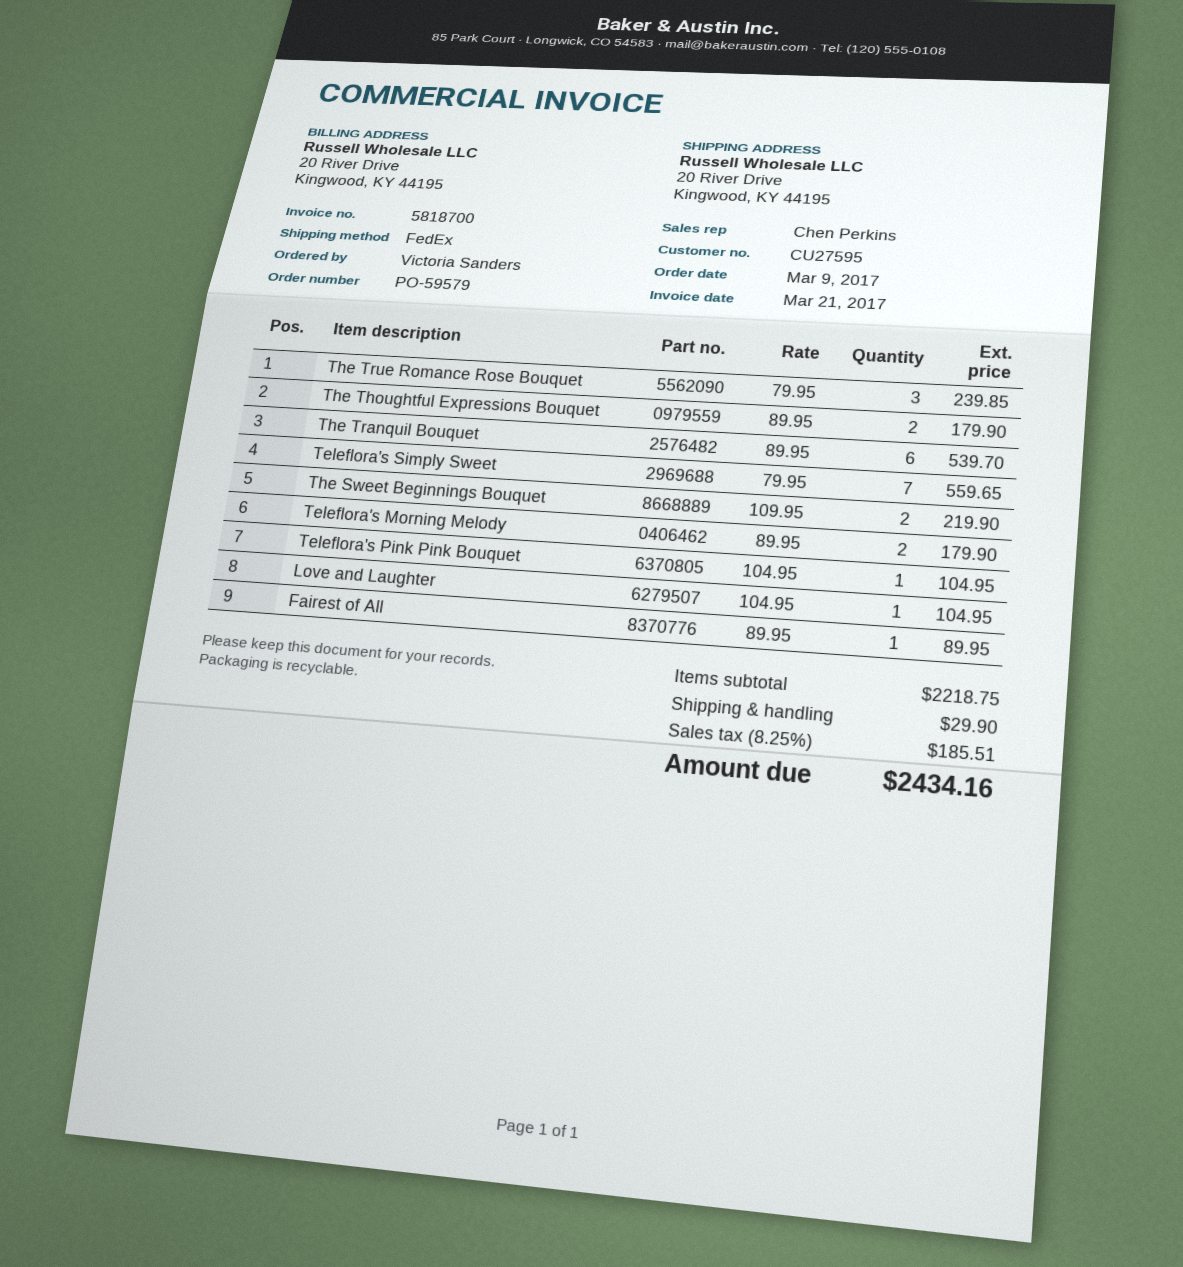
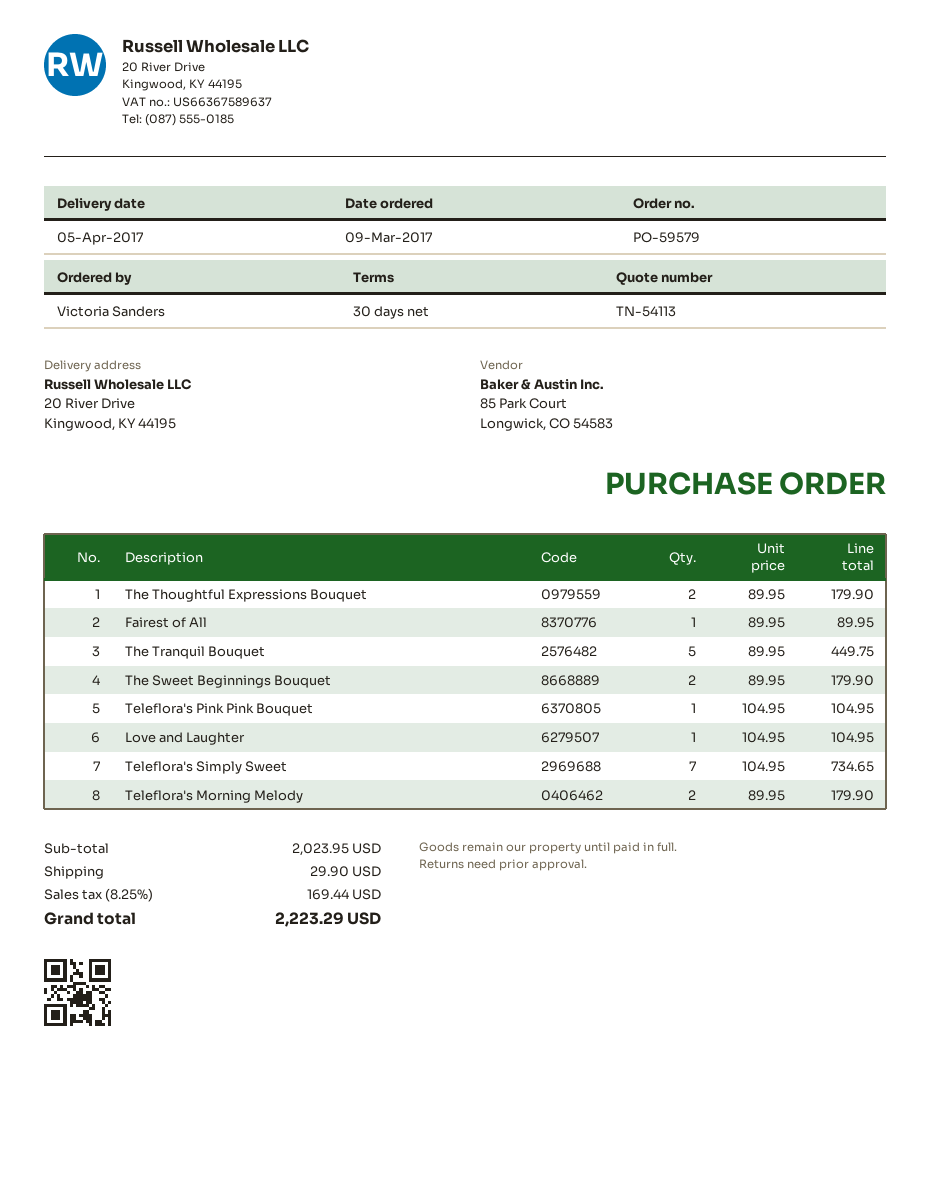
The True Romance Rose Bouquet: 3 x 79.95 = 239.85 -> none
The Tranquil Bouquet: 6 x 89.95 = 539.70 -> 5 x 89.95 = 449.75
Teleflora's Simply Sweet: 7 x 79.95 = 559.65 -> 7 x 104.95 = 734.65
The Sweet Beginnings Bouquet: 2 x 109.95 = 219.90 -> 2 x 89.95 = 179.90
subtotal: 2218.75 -> 2023.95
tax: 8.25% = 185.51 -> 8.25% = 169.44
total: 2434.16 -> 2223.29

